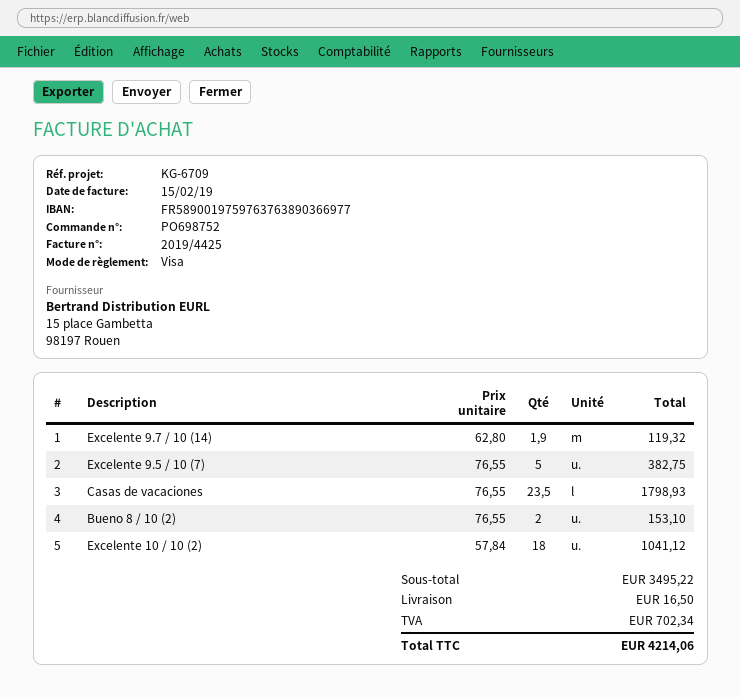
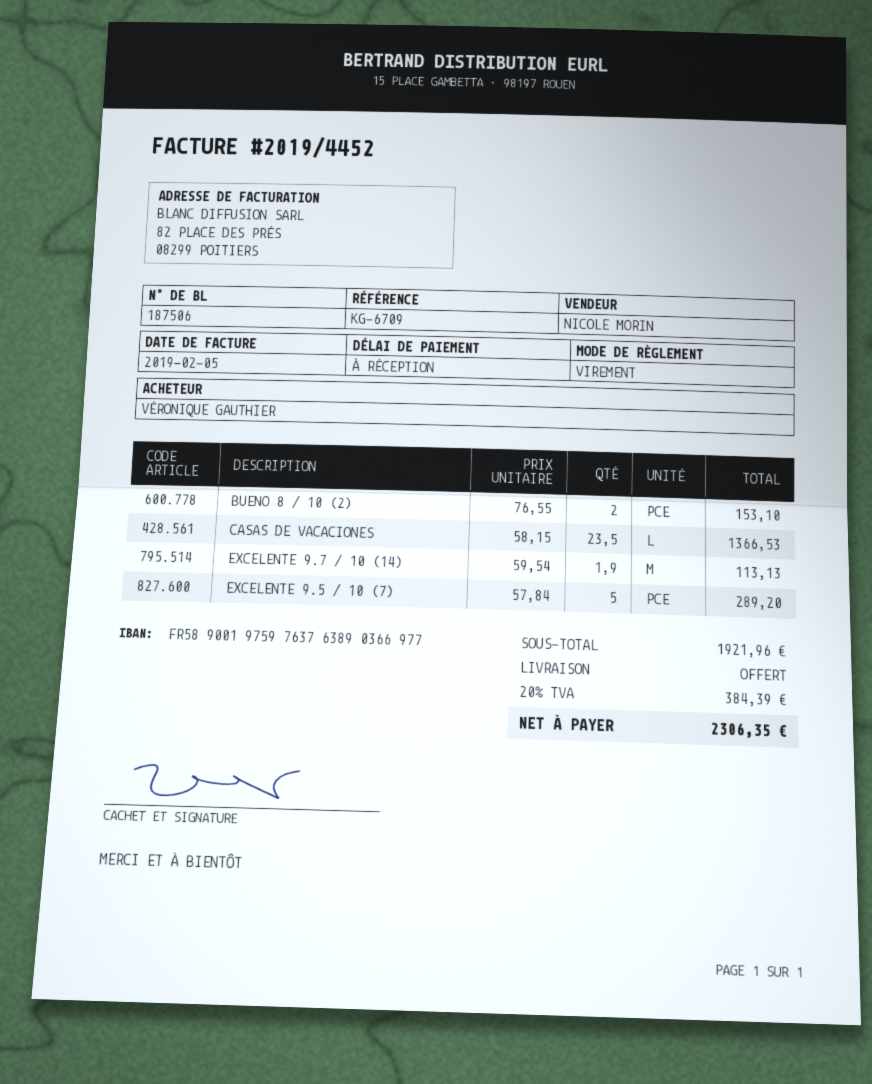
invoice number: 2019/4425 -> 2019/4452
invoice date: 2019-02-15 -> 2019-02-05
payment method: Visa -> bank transfer
Excelente 9.7 / 10 (14): 1.9 x 62.80 = 119.32 -> 1.9 x 59.54 = 113.13
Excelente 9.5 / 10 (7): 5 x 76.55 = 382.75 -> 5 x 57.84 = 289.20
Casas de vacaciones: 23.5 x 76.55 = 1798.93 -> 23.5 x 58.15 = 1366.53
Excelente 10 / 10 (2): 18 x 57.84 = 1041.12 -> none
subtotal: 3495.22 -> 1921.96
shipping: 16.50 -> 0.00
tax: 702.34 -> 384.39
total: 4214.06 -> 2306.35

